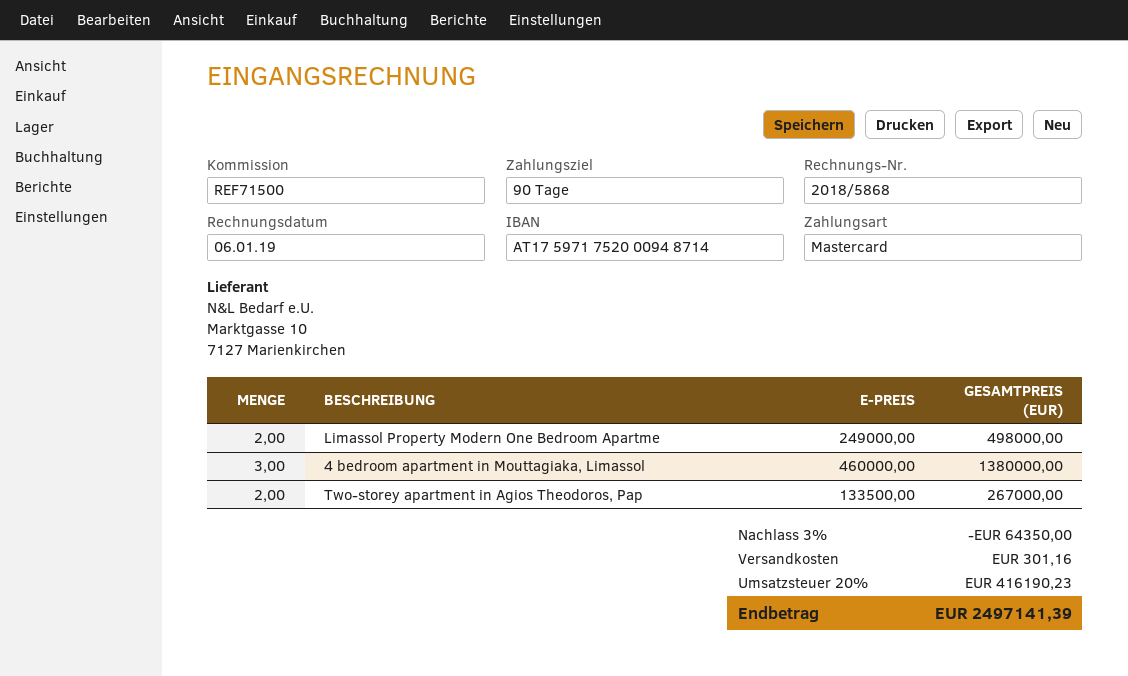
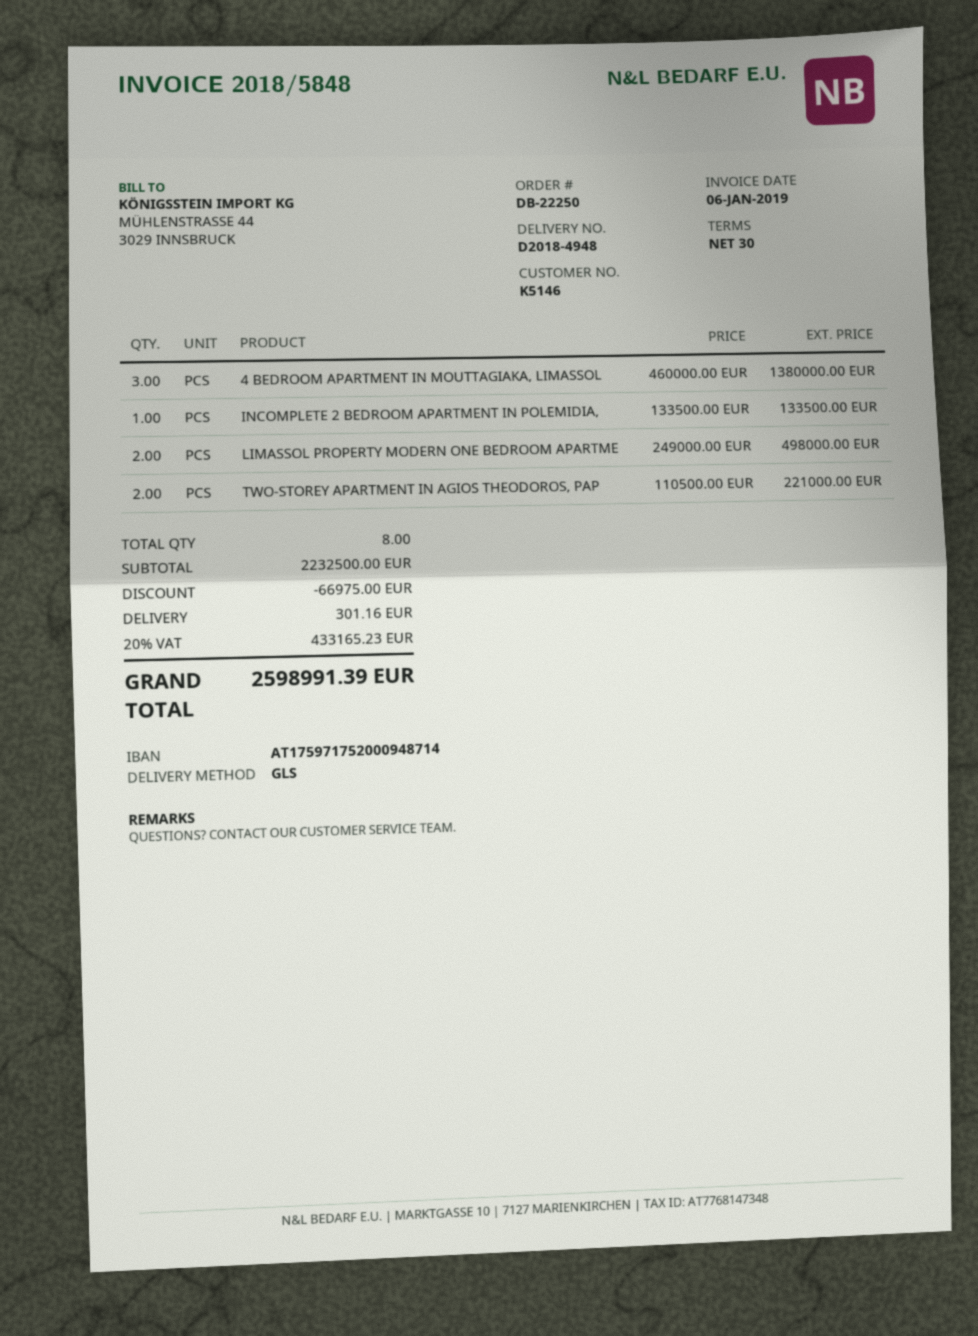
invoice number: 2018/5868 -> 2018/5848
payment terms: 90 days -> 30 days
Two-storey apartment in Agios Theodoros, Pap: 2 x 133500.00 = 267000.00 -> 2 x 110500.00 = 221000.00
INCOMPLETE 2 BEDROOM APARTMENT IN POLEMIDIA,: none -> 1 x 133500.00 = 133500.00
discount: 64350.00 -> 66975.00
tax: 20% = 416190.23 -> 20% = 433165.23
total: 2497141.39 -> 2598991.39

